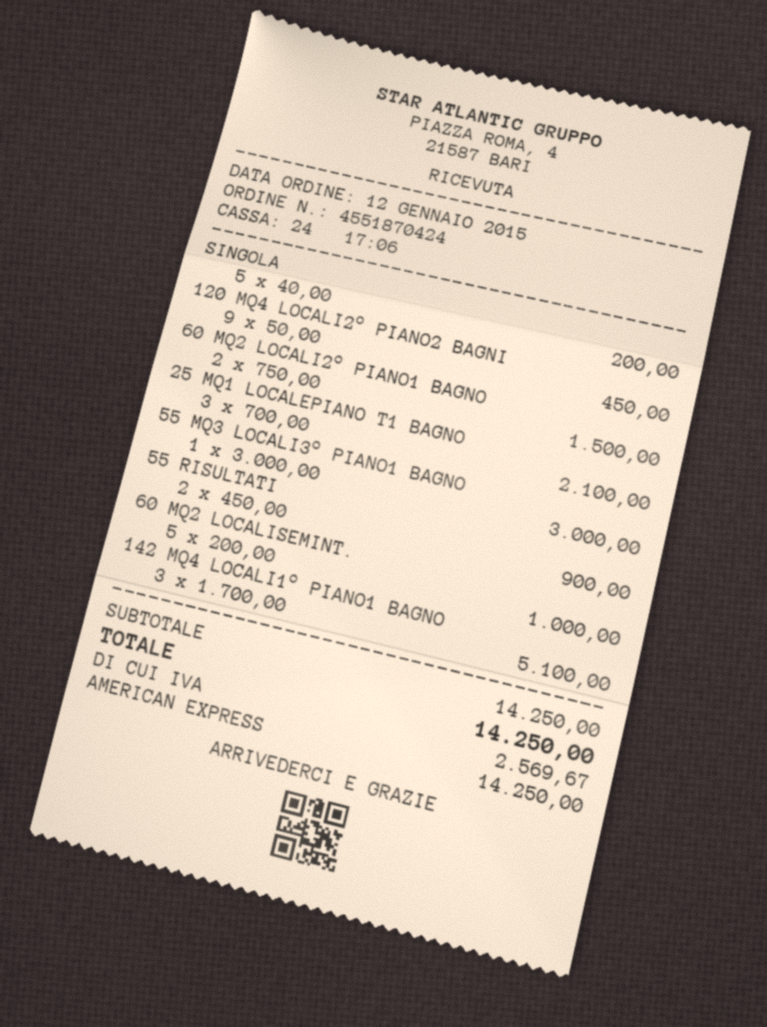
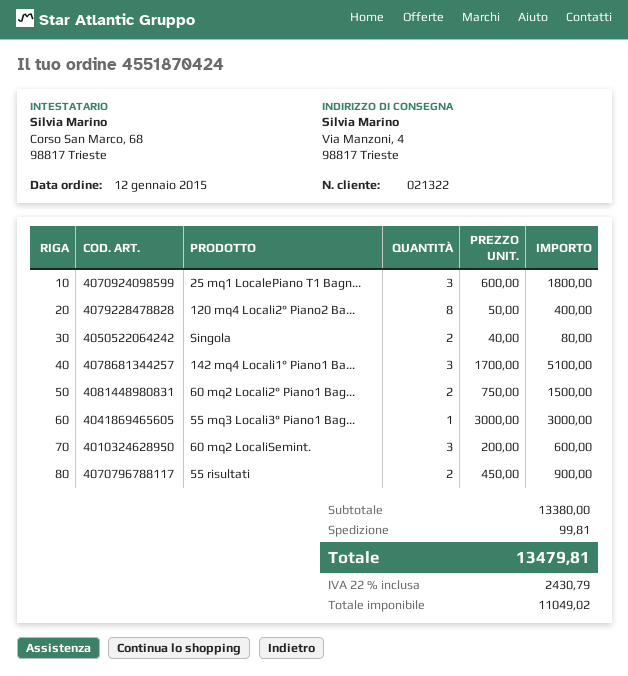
SINGOLA: 5 x 40.00 = 200.00 -> 2 x 40.00 = 80.00
120 MQ4 LOCALI2° PIANO2 BAGNI: 9 x 50.00 = 450.00 -> 8 x 50.00 = 400.00
25 MQ1 LOCALEPIANO T1 BAGNO: 3 x 700.00 = 2100.00 -> 3 x 600.00 = 1800.00
60 MQ2 LOCALISEMINT.: 5 x 200.00 = 1000.00 -> 3 x 200.00 = 600.00
subtotal: 14250.00 -> 13380.00
shipping: none -> 99.81
tax: 2569.67 -> 2430.79
total: 14250.00 -> 13479.81

